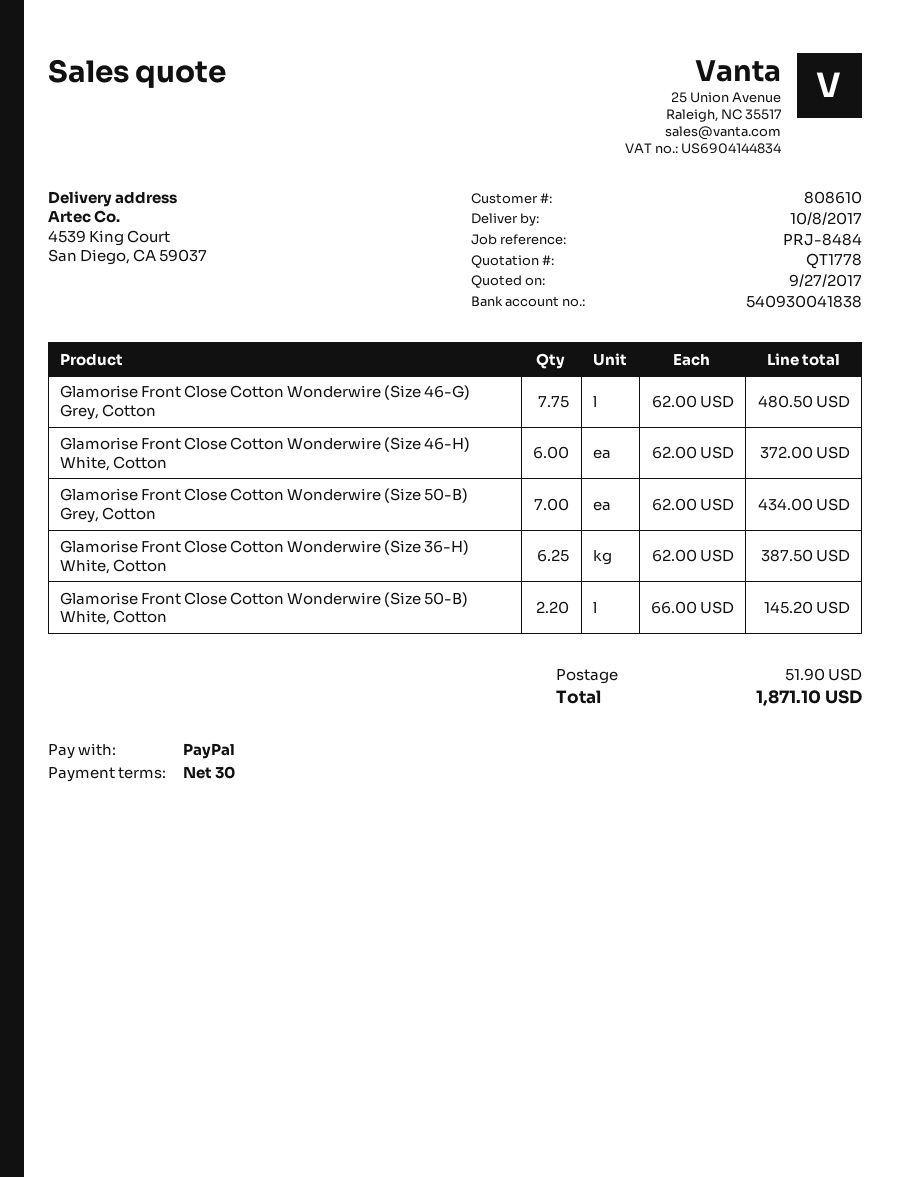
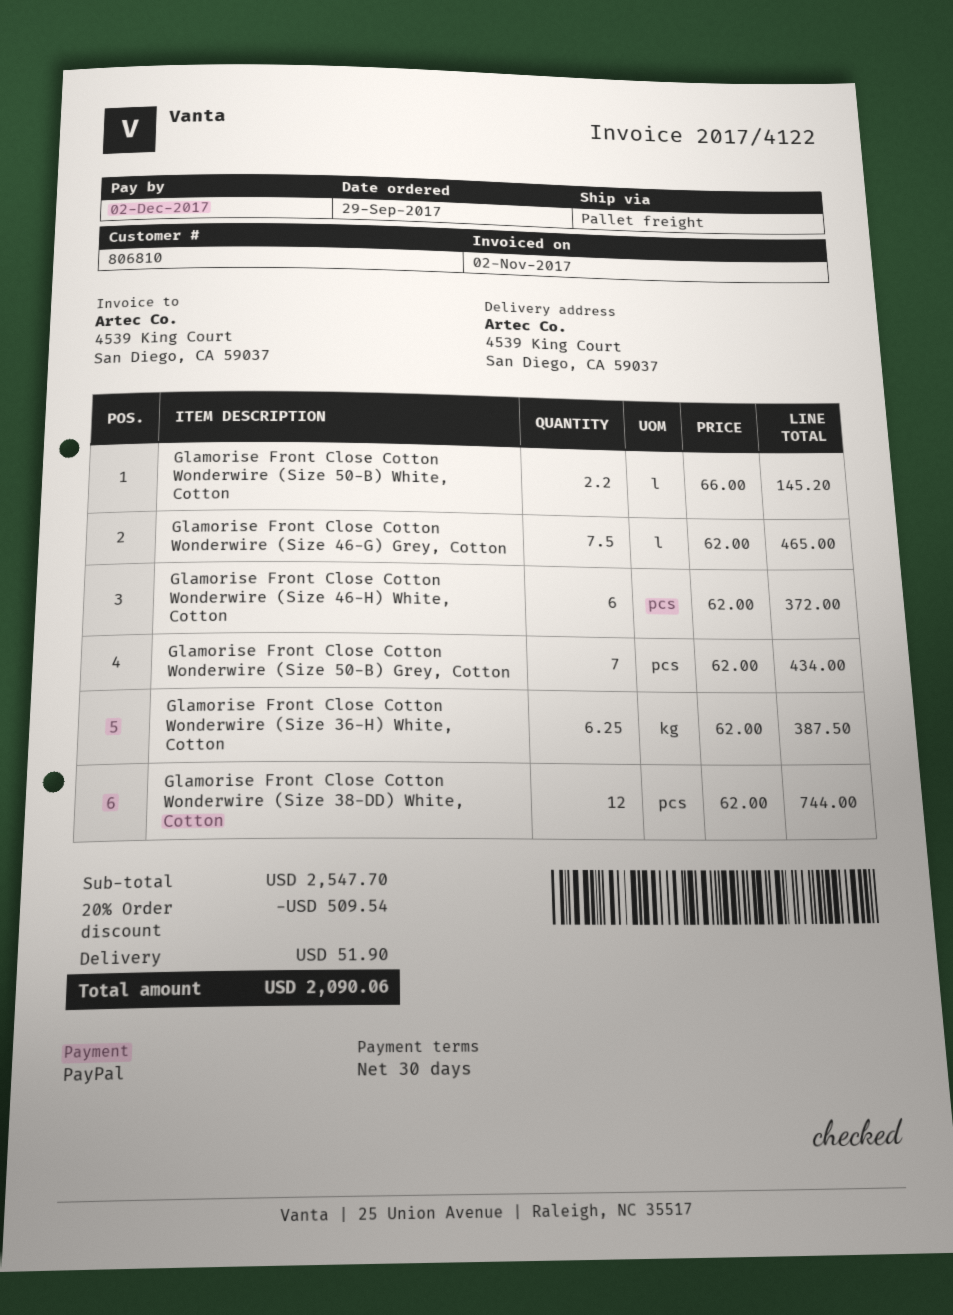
customer number: 808610 -> 806810
Glamorise Front Close Cotton Wonderwire (Size 46-G) Grey, Cotton: 7.75 x 62.00 = 480.50 -> 7.5 x 62.00 = 465.00
Glamorise Front Close Cotton Wonderwire (Size 38-DD) White, Cotton: none -> 12 x 62.00 = 744.00
discount: none -> 20% = 509.54
total: 1871.10 -> 2090.06

